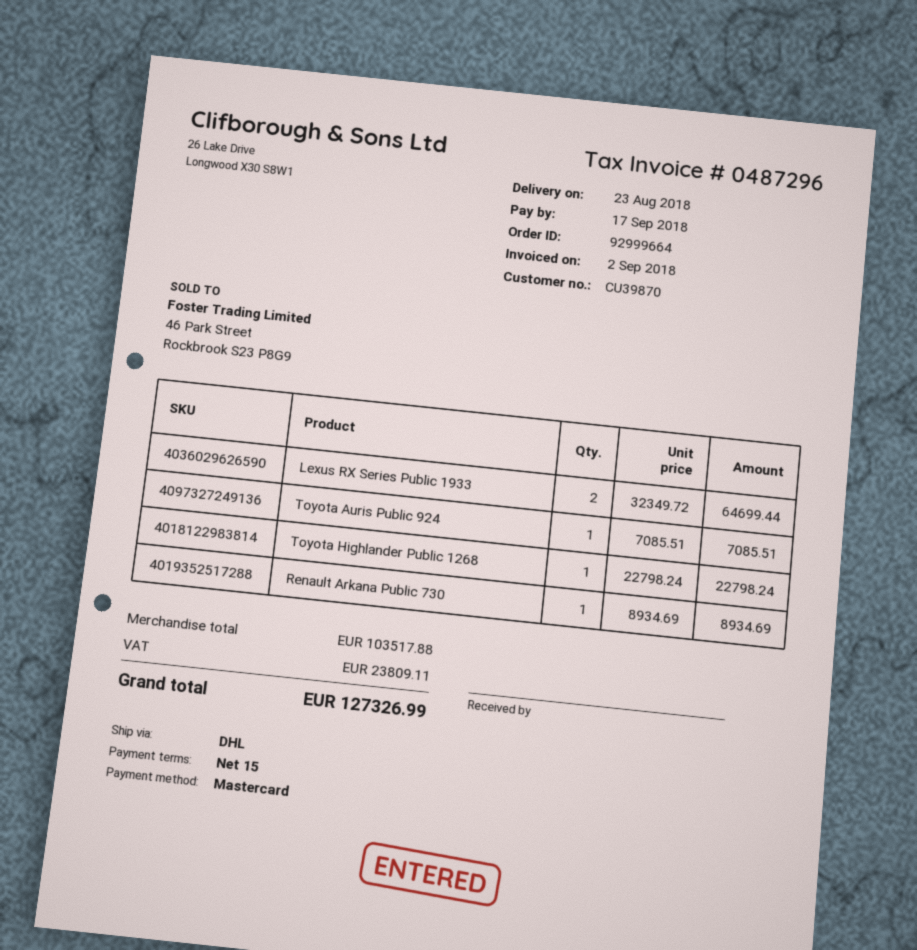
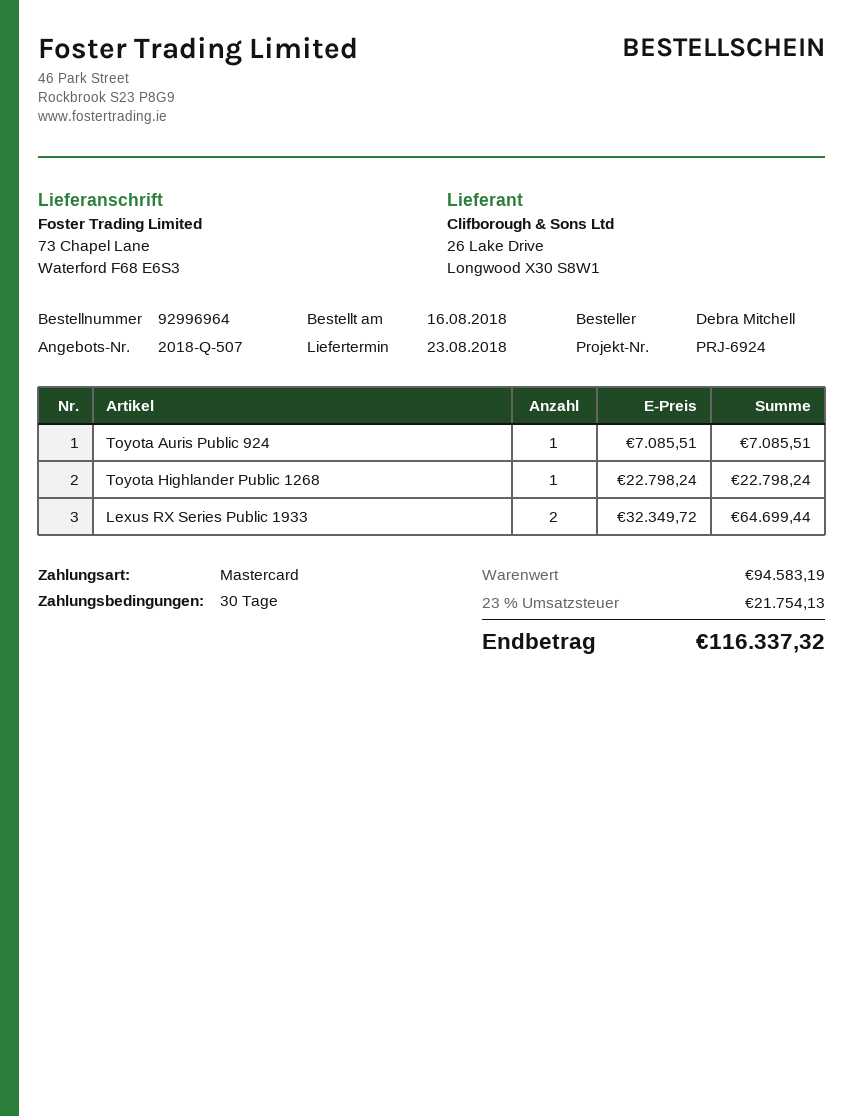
order number: 92999664 -> 92996964
payment terms: 15 days -> 30 days
Renault Arkana Public 730: 1 x 8934.69 = 8934.69 -> none
subtotal: 103517.88 -> 94583.19
tax: 23809.11 -> 21754.13
total: 127326.99 -> 116337.32

